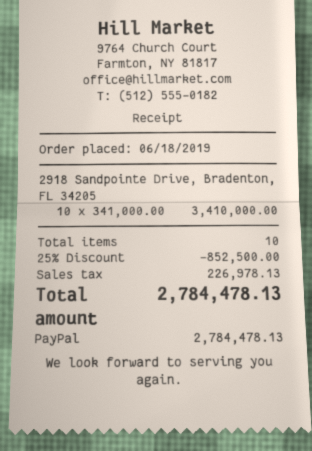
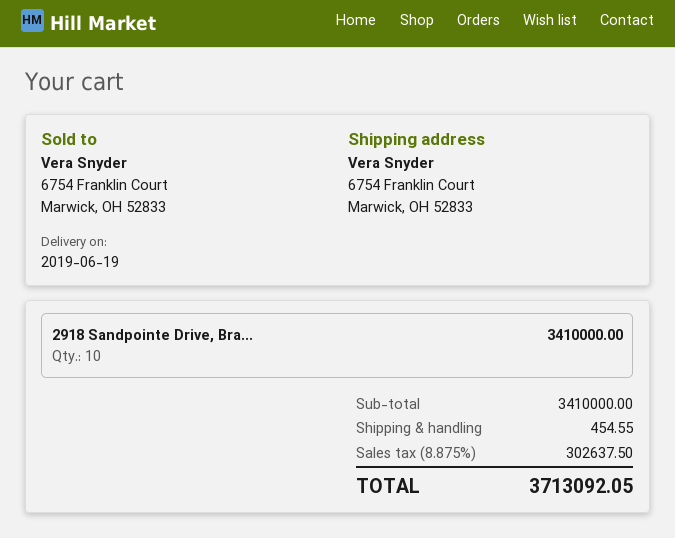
discount: 25% = 852500.00 -> none
shipping: none -> 454.55
tax: 226978.13 -> 302637.50
total: 2784478.13 -> 3713092.05

